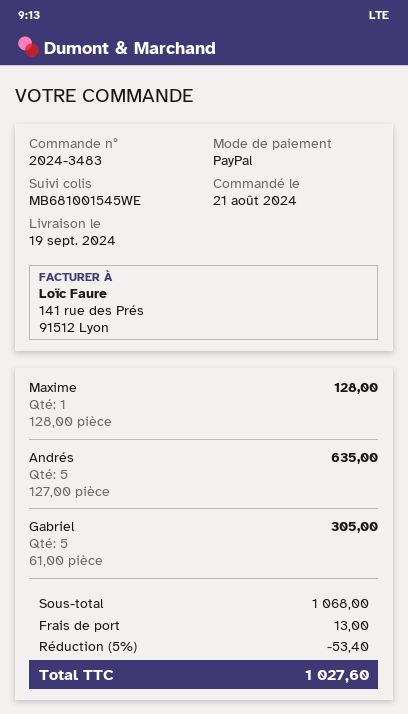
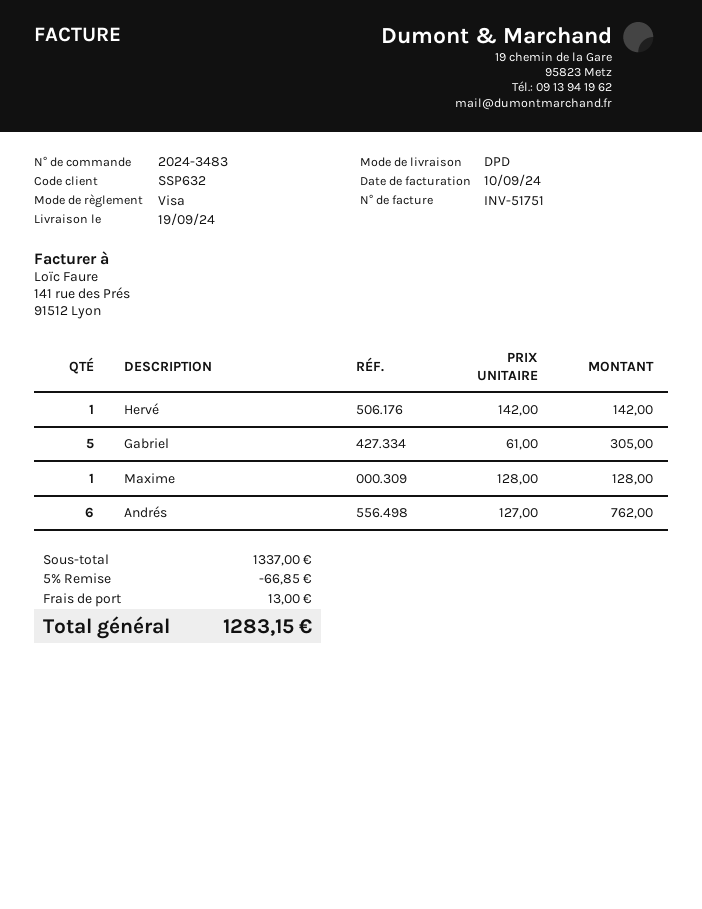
payment method: PayPal -> Visa
Andrés: 5 x 127.00 = 635.00 -> 6 x 127.00 = 762.00
Hervé: none -> 1 x 142.00 = 142.00
subtotal: 1068.00 -> 1337.00
discount: 5% = 53.40 -> 5% = 66.85
total: 1027.60 -> 1283.15

